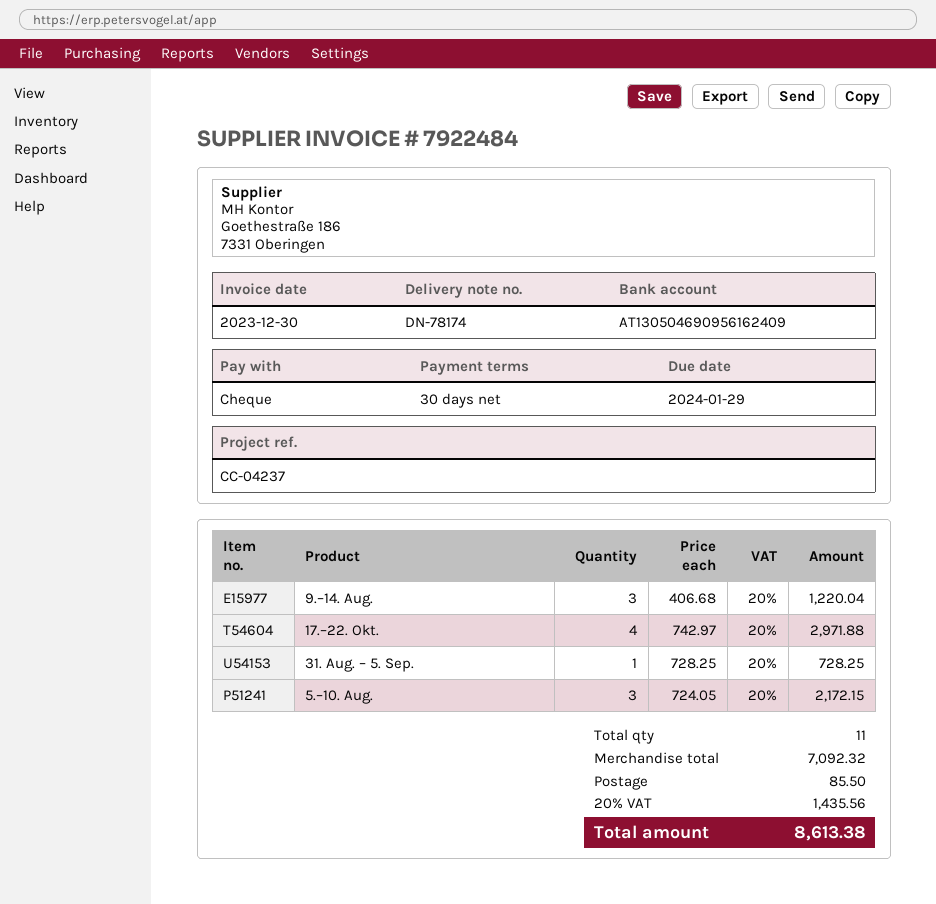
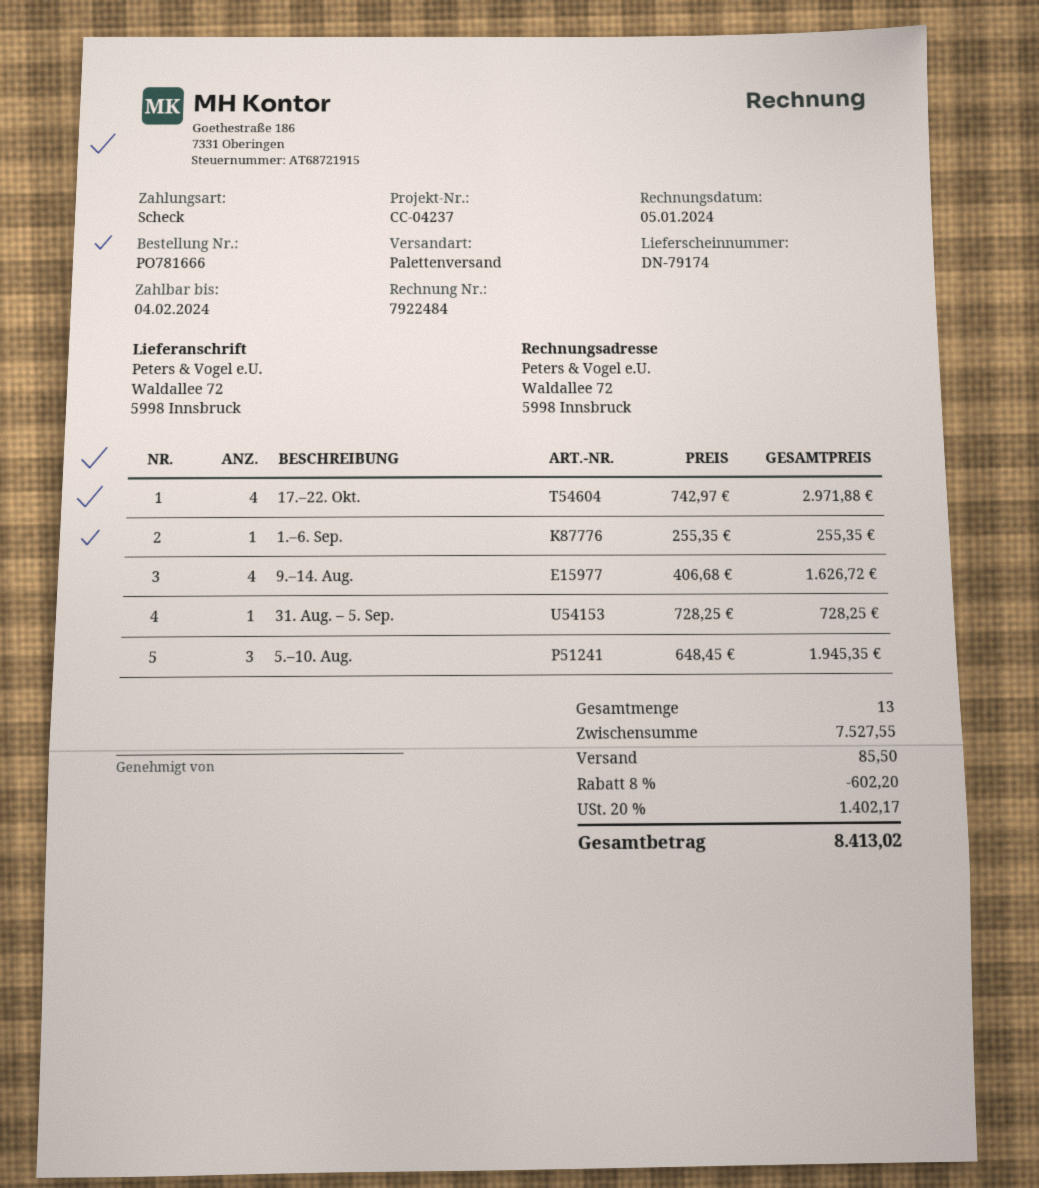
delivery note number: DN-78174 -> DN-79174
invoice date: 2023-12-30 -> 2024-01-05
due date: 2024-01-29 -> 2024-02-04
9.–14. Aug.: 3 x 406.68 = 1220.04 -> 4 x 406.68 = 1626.72
5.–10. Aug.: 3 x 724.05 = 2172.15 -> 3 x 648.45 = 1945.35
1.–6. Sep.: none -> 1 x 255.35 = 255.35
total quantity: 11 -> 13
subtotal: 7092.32 -> 7527.55
discount: none -> 8% = 602.20
tax: 20% = 1435.56 -> 20% = 1402.17
total: 8613.38 -> 8413.02

